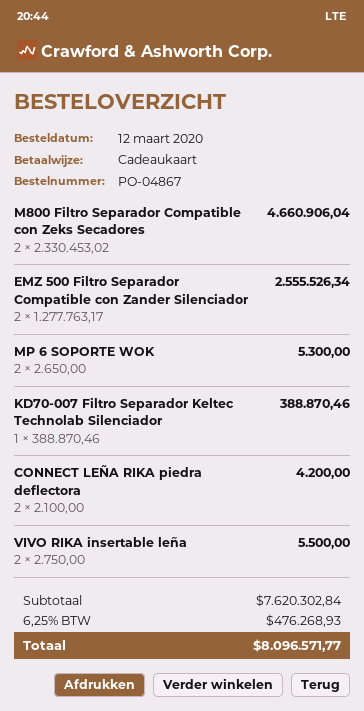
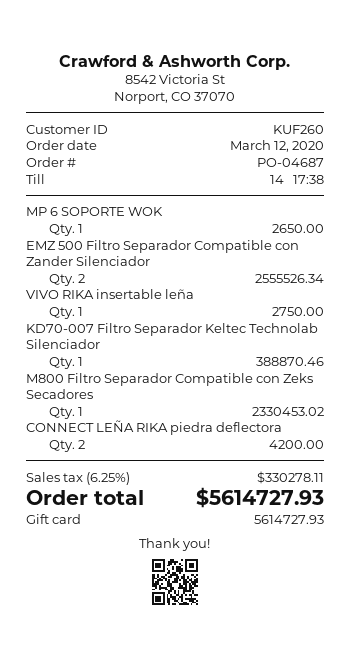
order number: PO-04867 -> PO-04687
M800 Filtro Separador Compatible con Zeks Secadores: 2 for 4660906.04 -> 1 for 2330453.02
MP 6 SOPORTE WOK: 2 for 5300.00 -> 1 for 2650.00
VIVO RIKA insertable leña: 2 for 5500.00 -> 1 for 2750.00
tax: 6.25% = 476268.93 -> 6.25% = 330278.11
total: 8096571.77 -> 5614727.93

